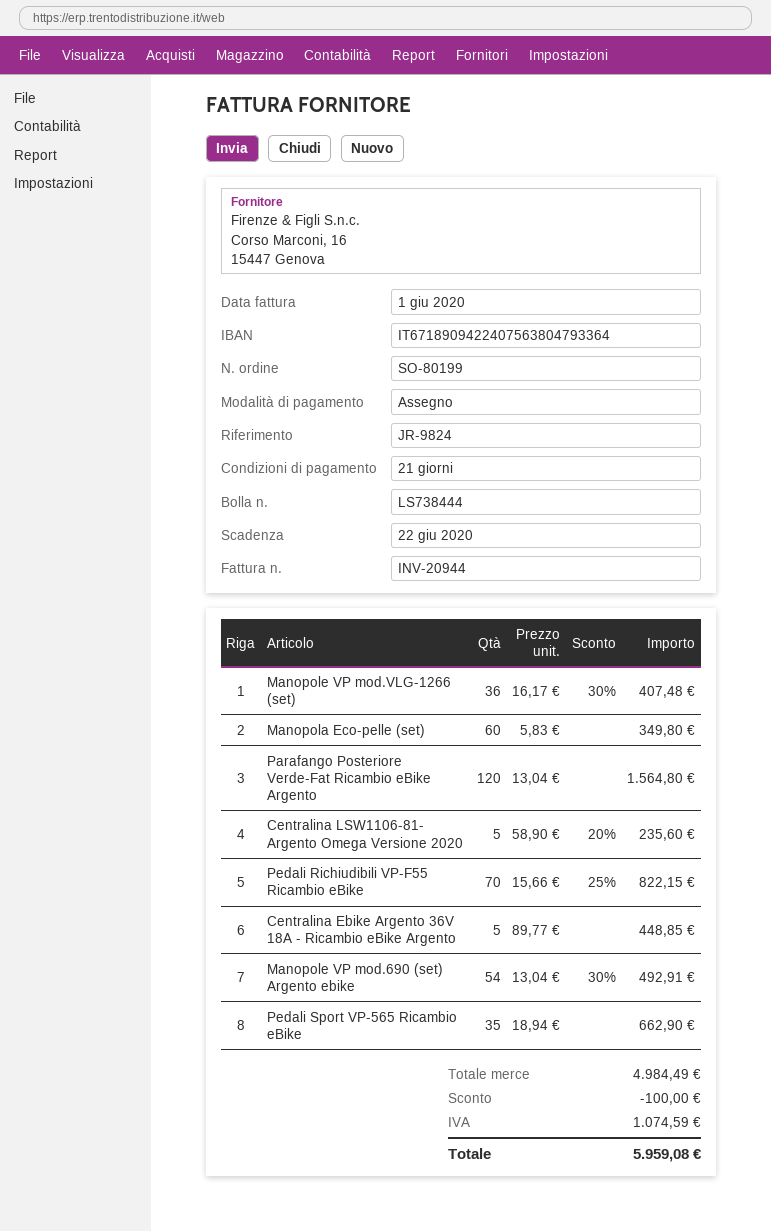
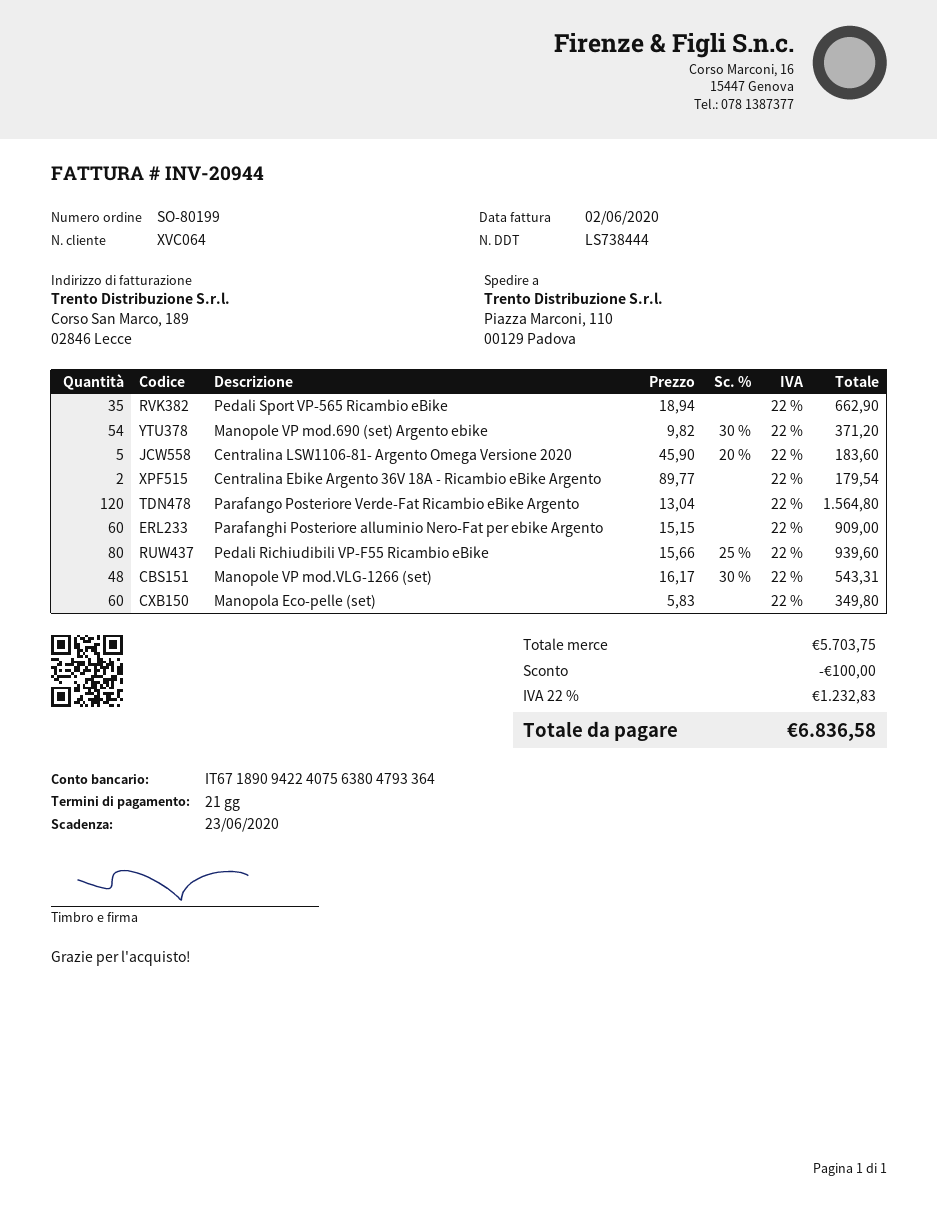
invoice date: 2020-06-01 -> 2020-06-02
due date: 2020-06-22 -> 2020-06-23
Manopole VP mod.VLG-1266 (set): 36 x 16.17 - 30% = 407.48 -> 48 x 16.17 - 30% = 543.31
Centralina LSW1106-81- Argento Omega Versione 2020: 5 x 58.90 - 20% = 235.60 -> 5 x 45.90 - 20% = 183.60
Pedali Richiudibili VP-F55 Ricambio eBike: 70 x 15.66 - 25% = 822.15 -> 80 x 15.66 - 25% = 939.60
Centralina Ebike Argento 36V 18A - Ricambio eBike Argento: 5 x 89.77 = 448.85 -> 2 x 89.77 = 179.54
Manopole VP mod.690 (set) Argento ebike: 54 x 13.04 - 30% = 492.91 -> 54 x 9.82 - 30% = 371.20
Parafanghi Posteriore alluminio Nero-Fat per ebike Argento: none -> 60 x 15.15 = 909.00
subtotal: 4984.49 -> 5703.75
tax: 1074.59 -> 1232.83
total: 5959.08 -> 6836.58

